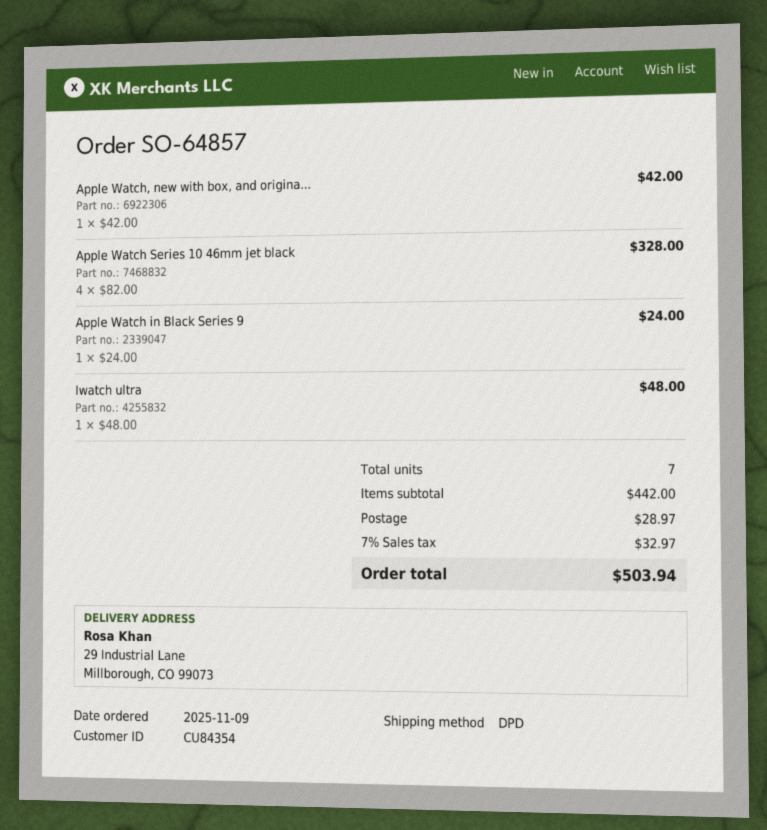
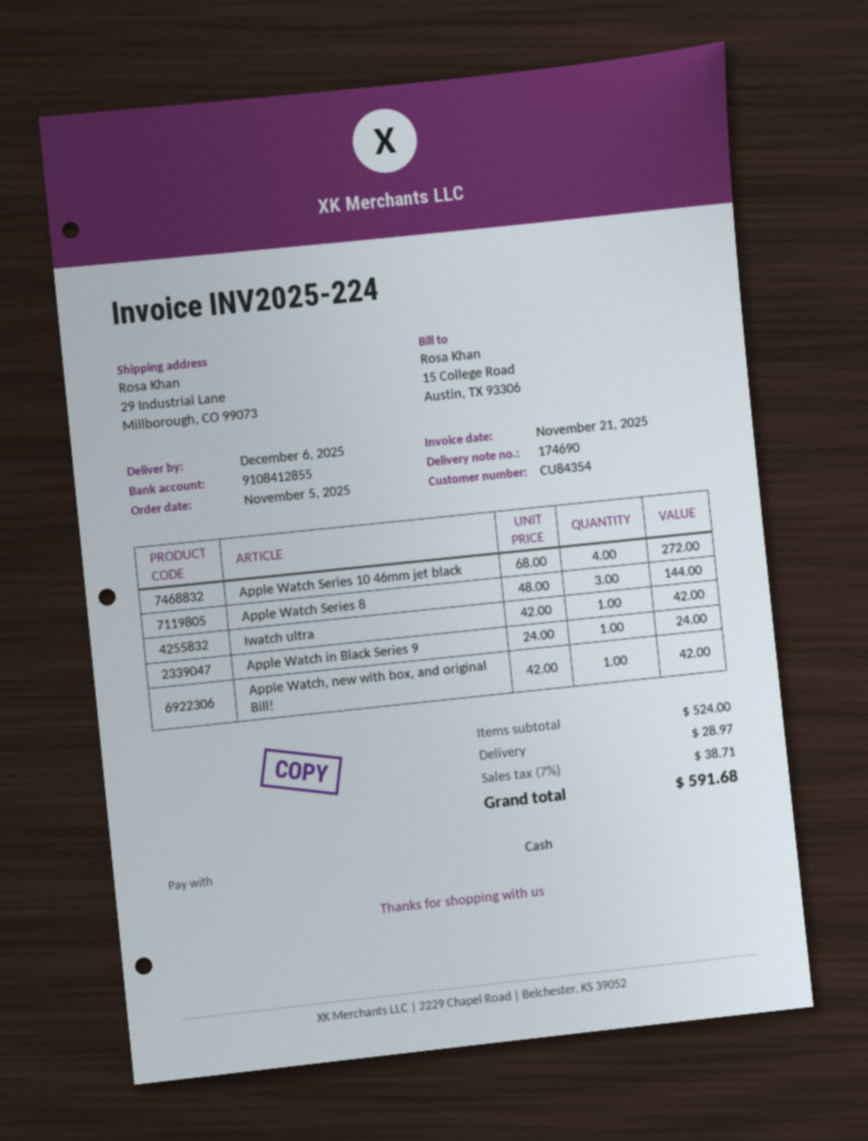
order date: 2025-11-09 -> 2025-11-05
Apple Watch Series 10 46mm jet black: 4 x 82.00 = 328.00 -> 4 x 68.00 = 272.00
Iwatch ultra: 1 x 48.00 = 48.00 -> 1 x 42.00 = 42.00
Apple Watch Series 8: none -> 3 x 48.00 = 144.00
subtotal: 442.00 -> 524.00
tax: 7% = 32.97 -> 7% = 38.71
total: 503.94 -> 591.68

